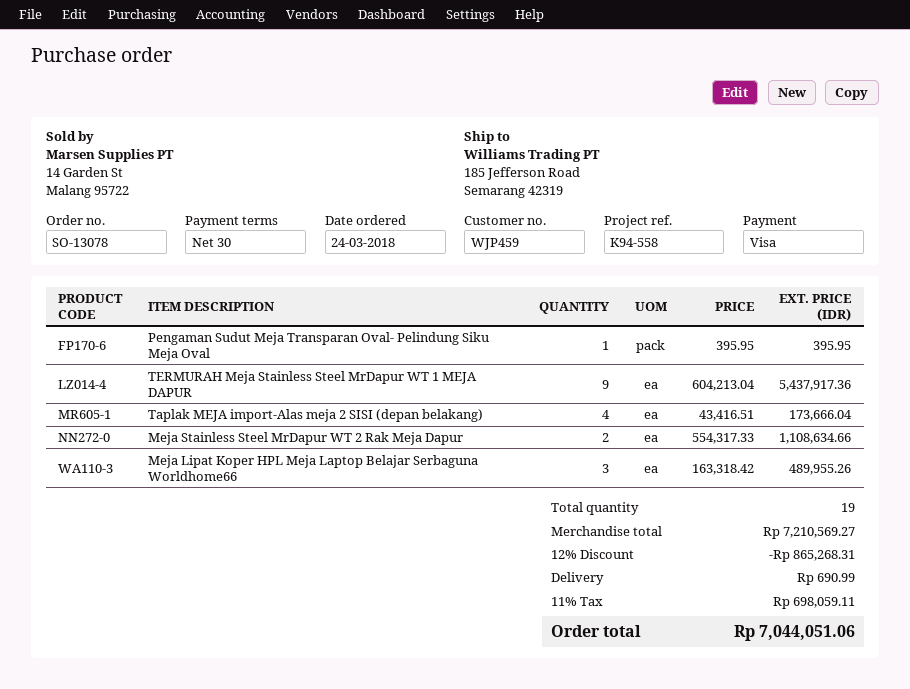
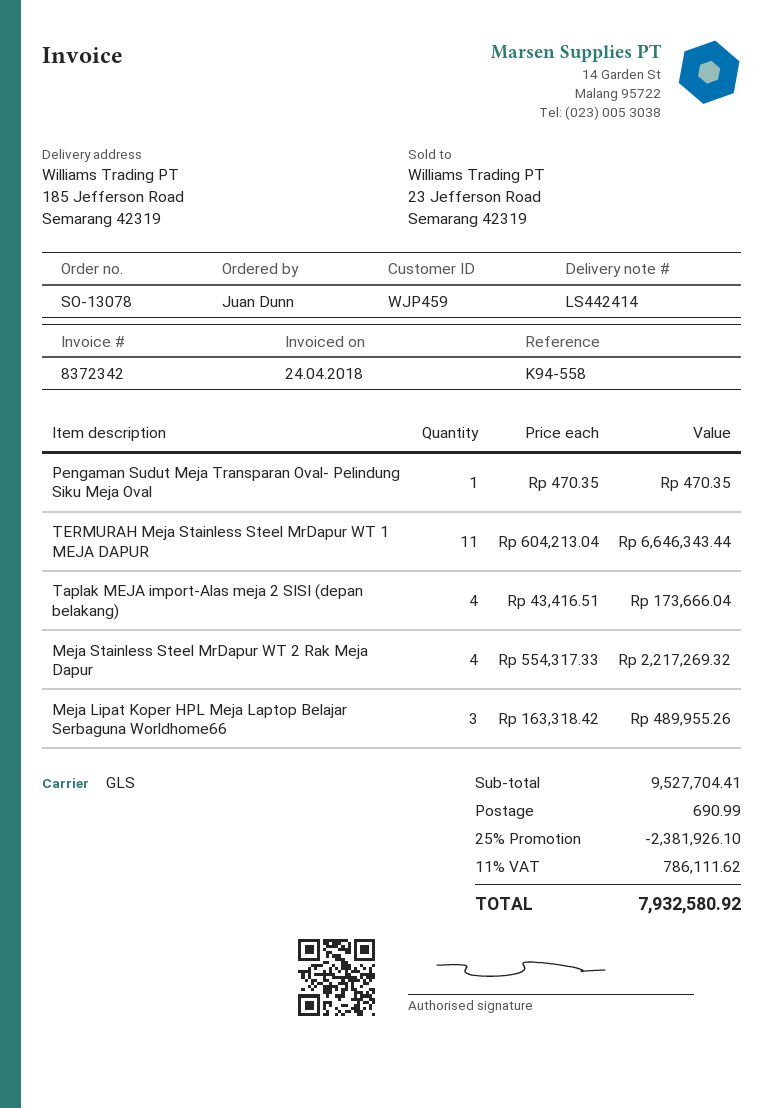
Pengaman Sudut Meja Transparan Oval- Pelindung Siku Meja Oval: 1 x 395.95 = 395.95 -> 1 x 470.35 = 470.35
TERMURAH Meja Stainless Steel MrDapur WT 1 MEJA DAPUR: 9 x 604213.04 = 5437917.36 -> 11 x 604213.04 = 6646343.44
Meja Stainless Steel MrDapur WT 2 Rak Meja Dapur: 2 x 554317.33 = 1108634.66 -> 4 x 554317.33 = 2217269.32
subtotal: 7210569.27 -> 9527704.41
discount: 12% = 865268.31 -> 25% = 2381926.10
tax: 11% = 698059.11 -> 11% = 786111.62
total: 7044051.06 -> 7932580.92

